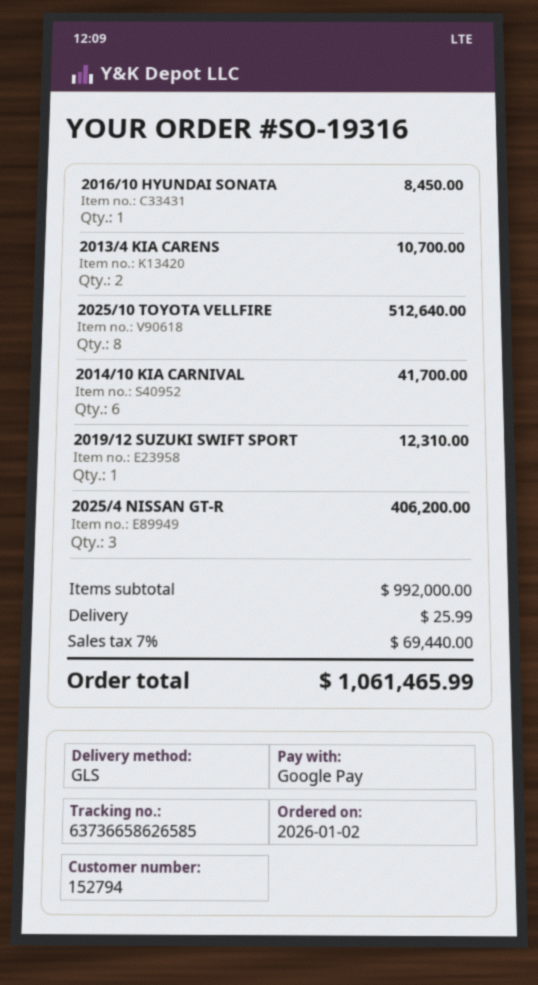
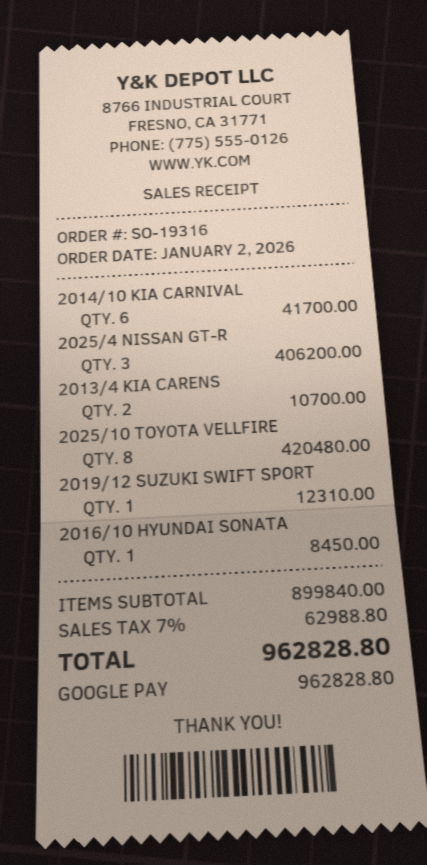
2025/10 TOYOTA VELLFIRE: 8 for 512640.00 -> 8 for 420480.00
subtotal: 992000.00 -> 899840.00
shipping: 25.99 -> none
tax: 7% = 69440.00 -> 7% = 62988.80
total: 1061465.99 -> 962828.80

